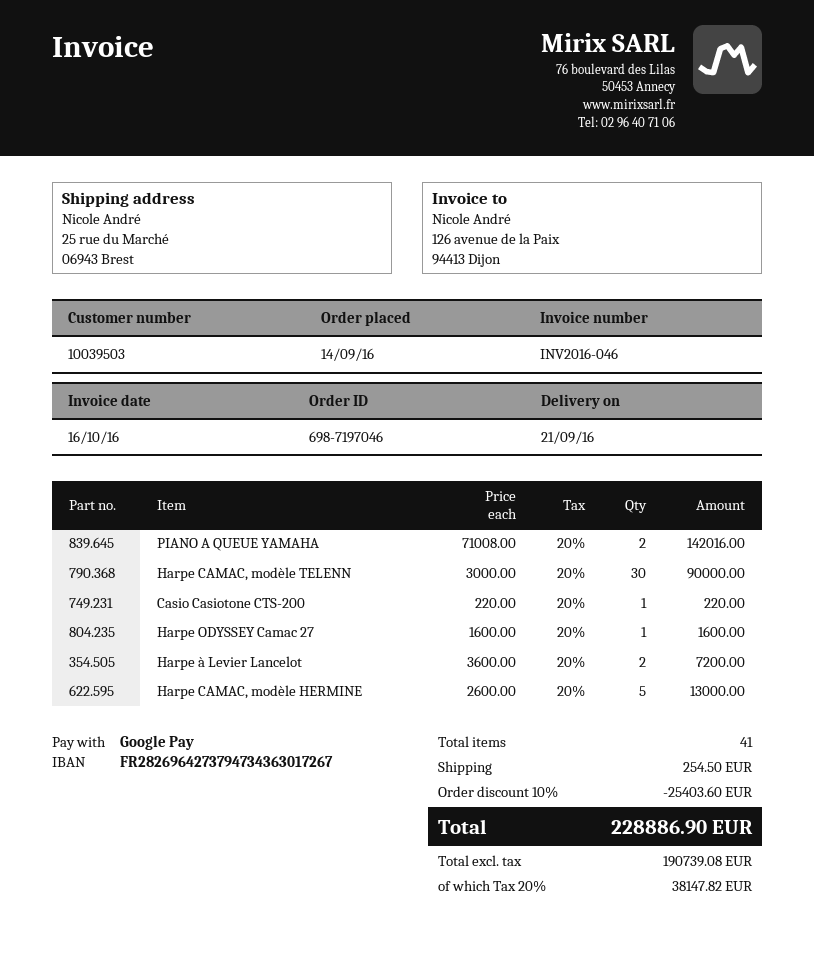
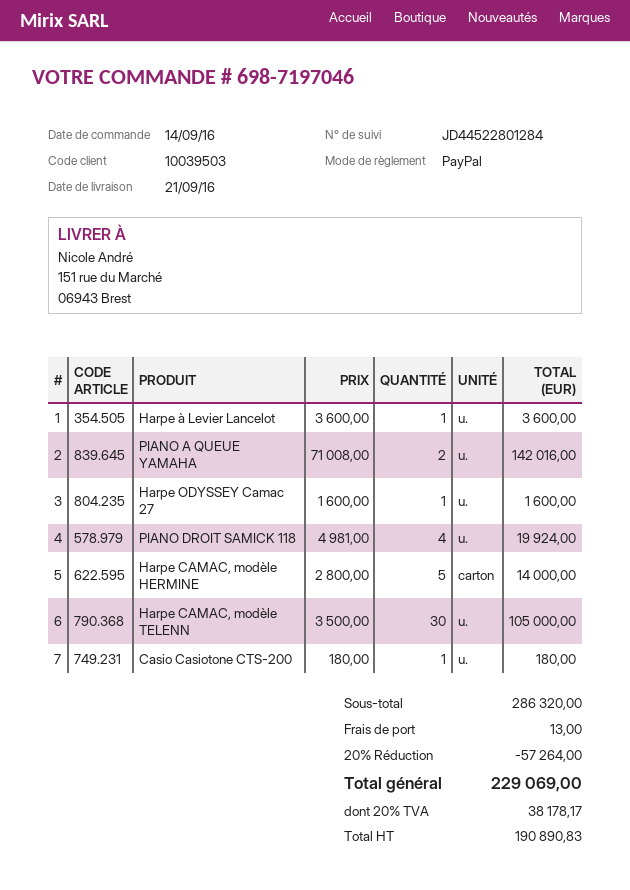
payment method: Google Pay -> PayPal
ship to: 25 rue du Marché, 06943 Brest -> 151 rue du Marché, 06943 Brest
Harpe CAMAC, modèle TELENN: 30 x 3000.00 = 90000.00 -> 30 x 3500.00 = 105000.00
Casio Casiotone CTS-200: 1 x 220.00 = 220.00 -> 1 x 180.00 = 180.00
Harpe à Levier Lancelot: 2 x 3600.00 = 7200.00 -> 1 x 3600.00 = 3600.00
Harpe CAMAC, modèle HERMINE: 5 x 2600.00 = 13000.00 -> 5 x 2800.00 = 14000.00
PIANO DROIT SAMICK 118: none -> 4 x 4981.00 = 19924.00
discount: 10% = 25403.60 -> 20% = 57264.00
shipping: 254.50 -> 13.00
net: 190739.08 -> 190890.83
tax: 20% = 38147.82 -> 20% = 38178.17
total: 228886.90 -> 229069.00

